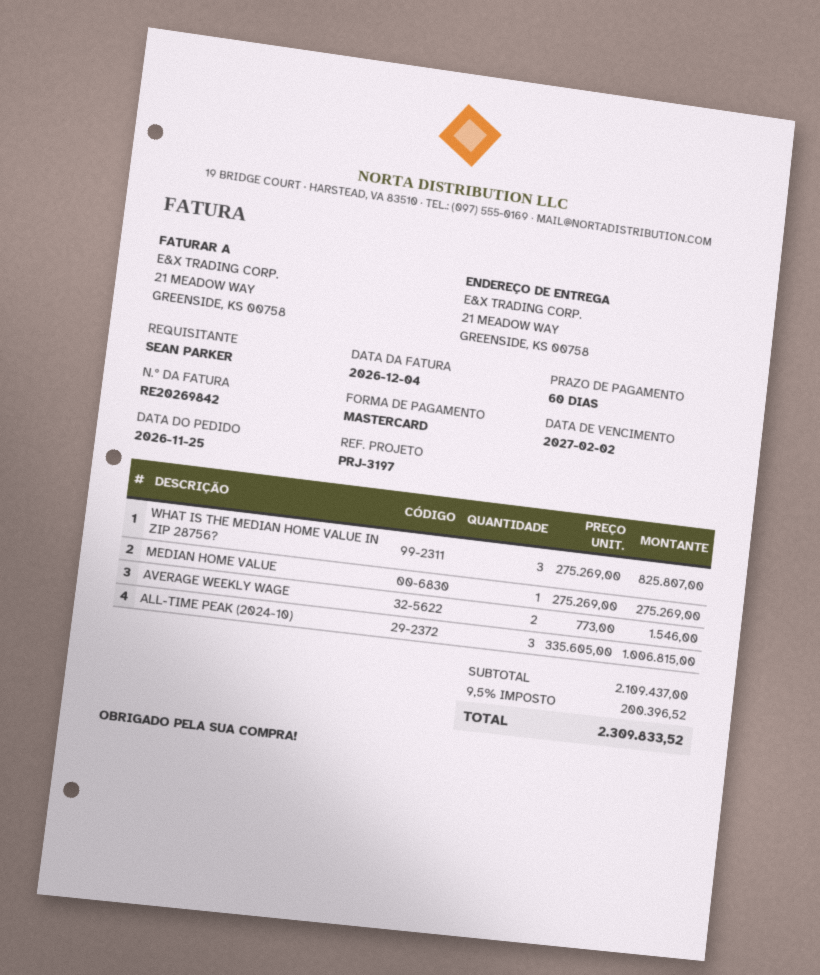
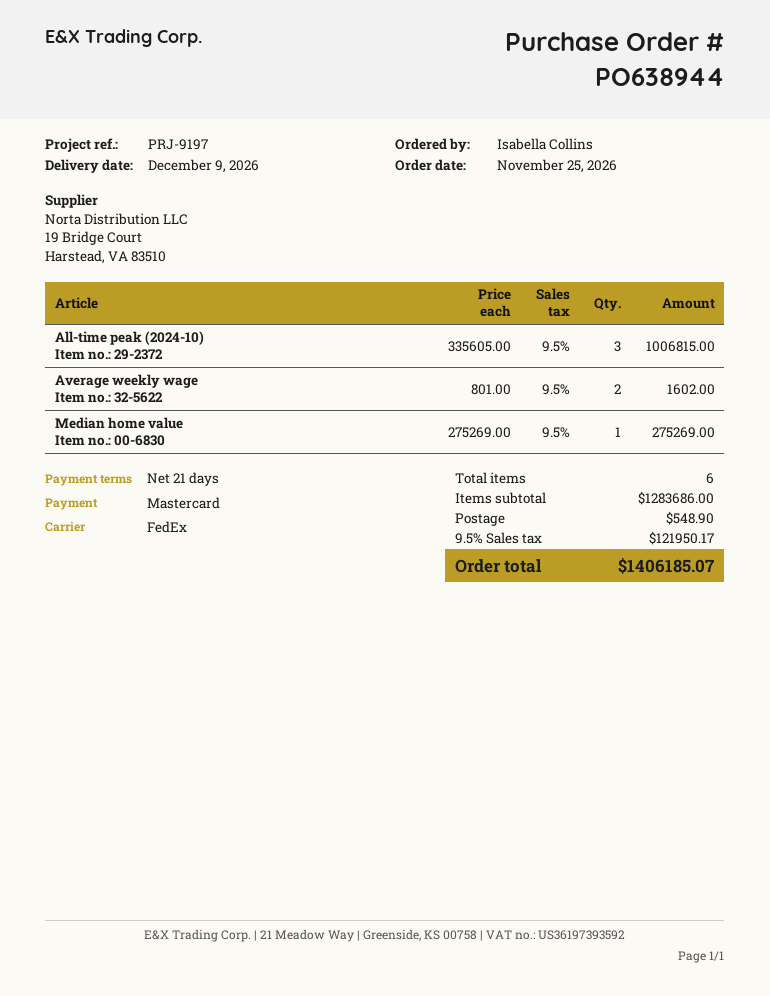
payment terms: 60 days -> 21 days
reference: PRJ-3197 -> PRJ-9197
ordered by: SEAN PARKER -> Isabella Collins
WHAT IS THE MEDIAN HOME VALUE IN ZIP 28756?: 3 x 275269.00 = 825807.00 -> none
AVERAGE WEEKLY WAGE: 2 x 773.00 = 1546.00 -> 2 x 801.00 = 1602.00
subtotal: 2109437.00 -> 1283686.00
shipping: none -> 548.90
tax: 9.5% = 200396.52 -> 9.5% = 121950.17
total: 2309833.52 -> 1406185.07

